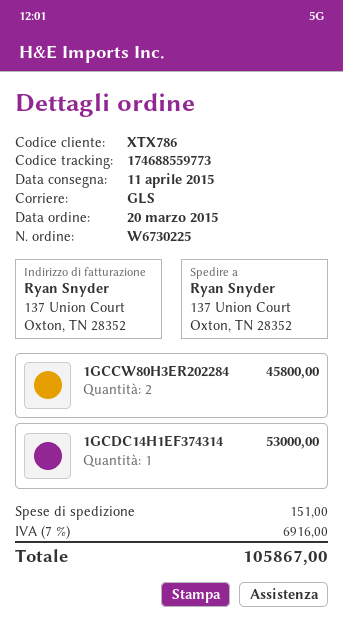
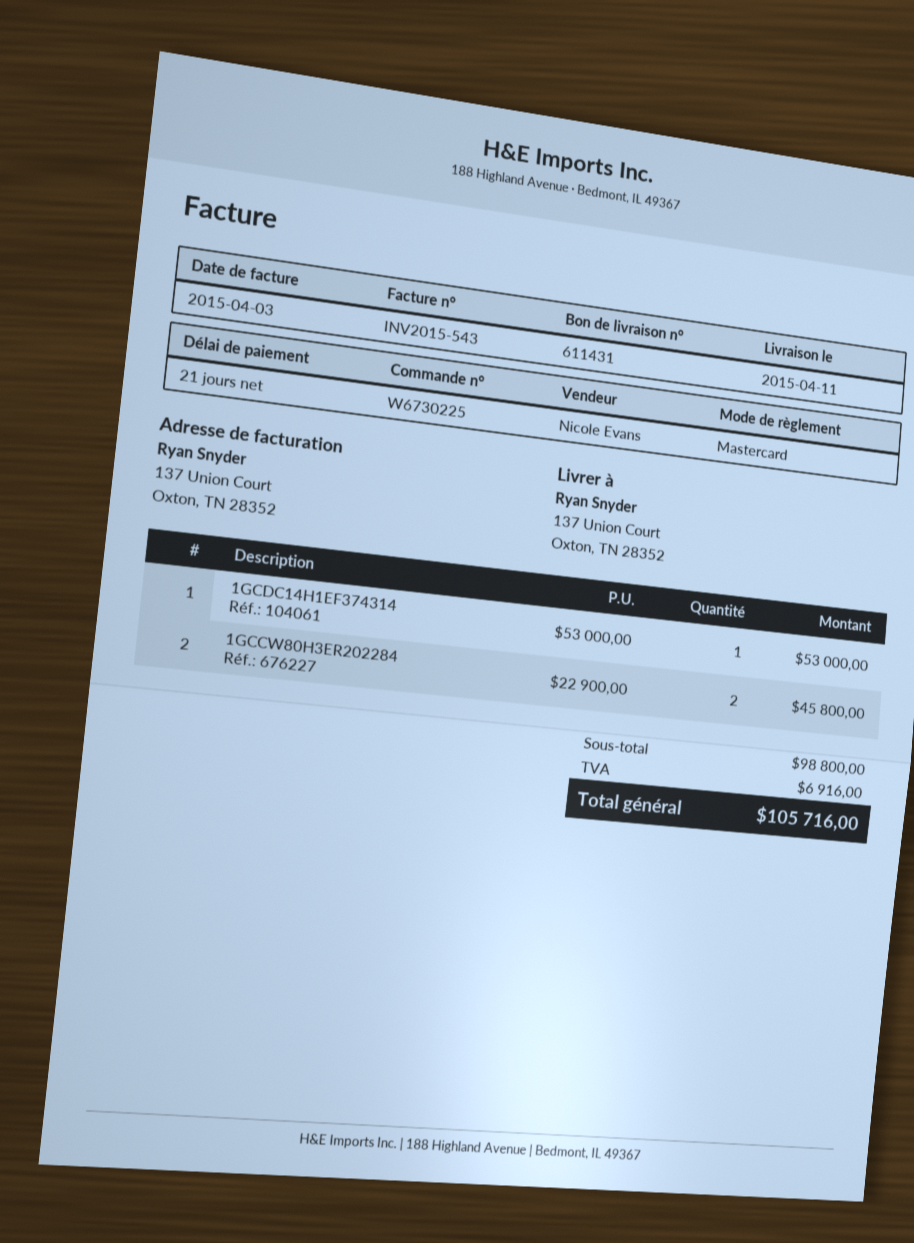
shipping: 151.00 -> none
total: 105867.00 -> 105716.00

